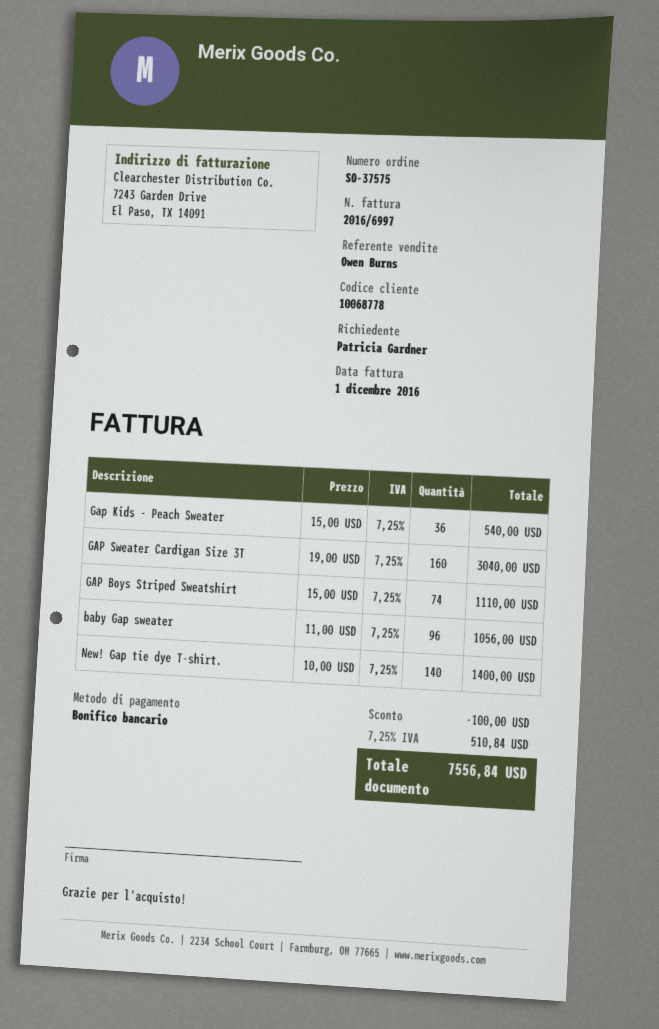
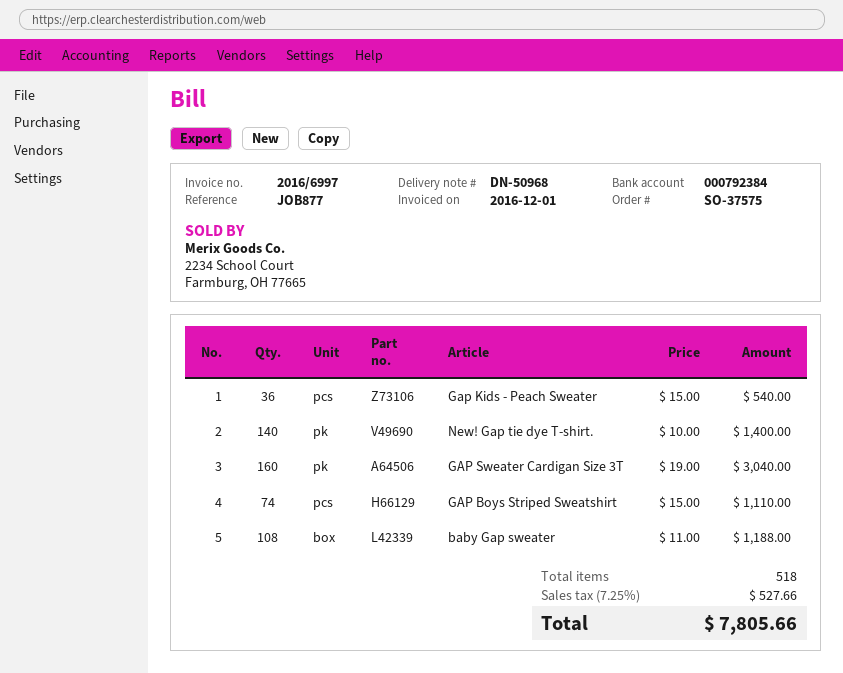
baby Gap sweater: 96 x 11.00 = 1056.00 -> 108 x 11.00 = 1188.00
discount: 100.00 -> none
tax: 7.25% = 510.84 -> 7.25% = 527.66
total: 7556.84 -> 7805.66

